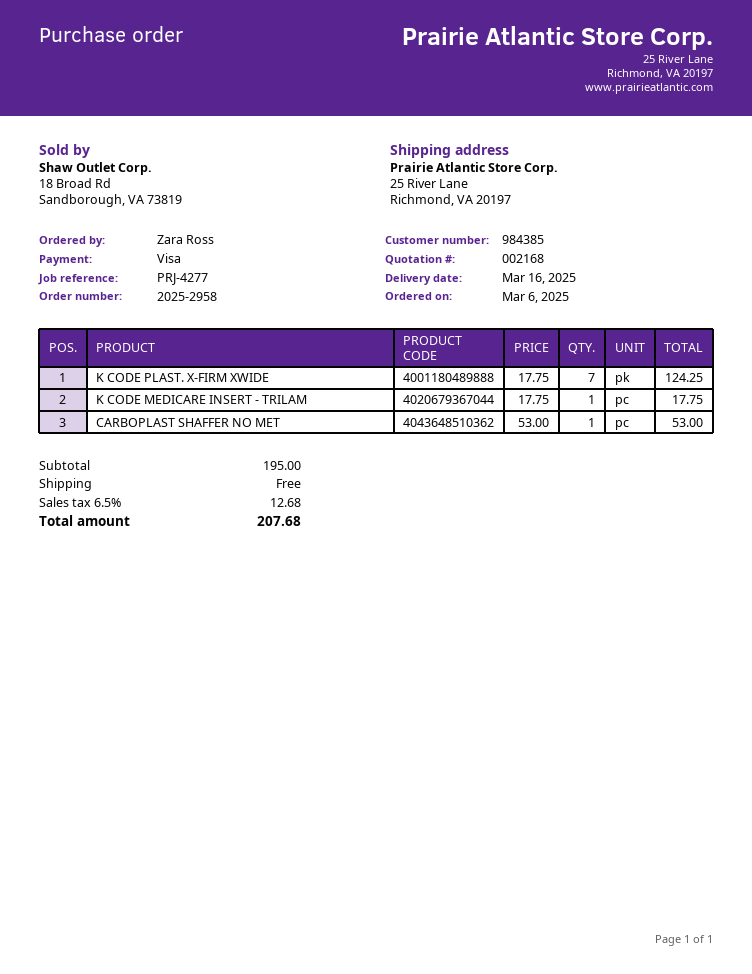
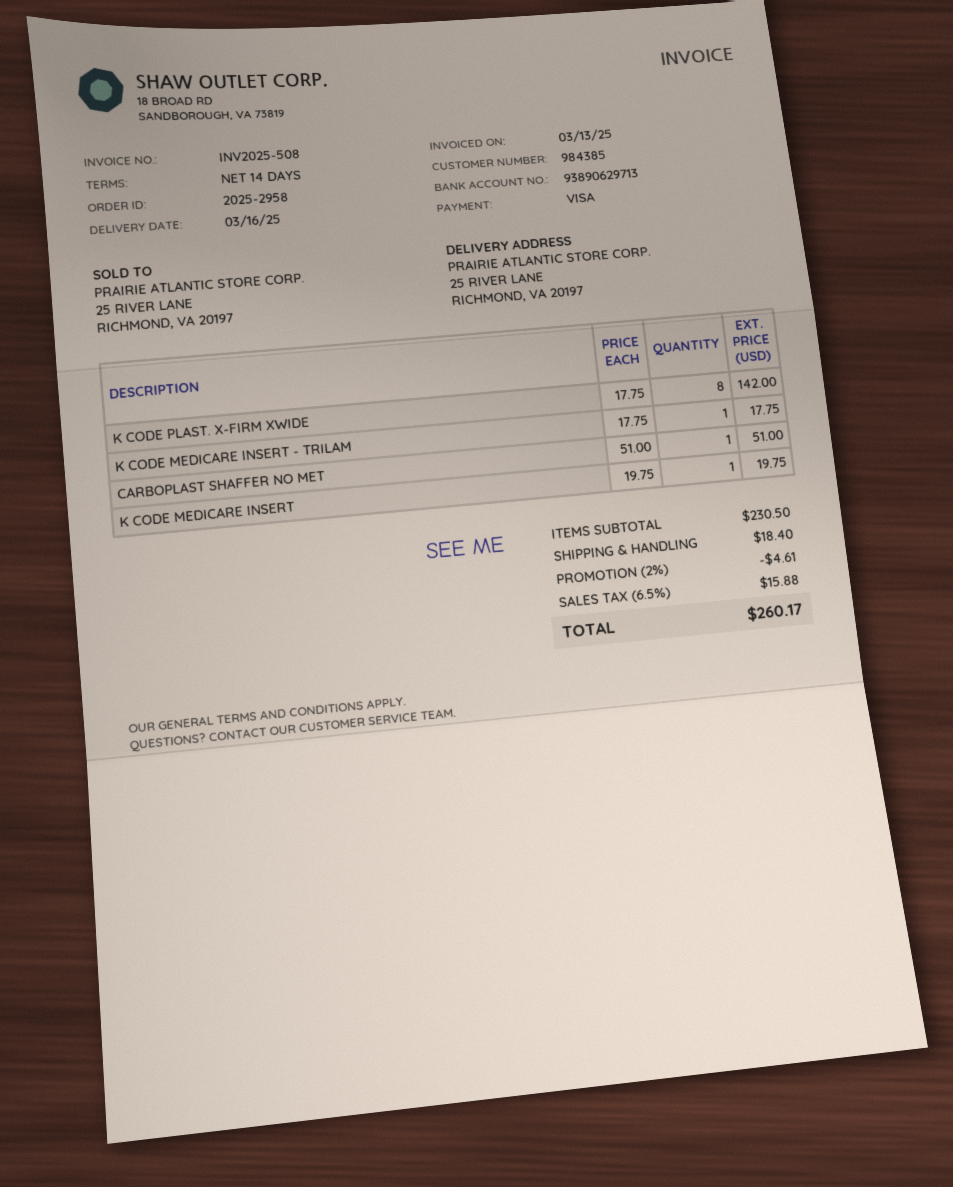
K CODE PLAST. X-FIRM XWIDE: 7 x 17.75 = 124.25 -> 8 x 17.75 = 142.00
CARBOPLAST SHAFFER NO MET: 1 x 53.00 = 53.00 -> 1 x 51.00 = 51.00
K CODE MEDICARE INSERT: none -> 1 x 19.75 = 19.75
subtotal: 195.00 -> 230.50
discount: none -> 2% = 4.61
shipping: 0.00 -> 18.40
tax: 6.5% = 12.68 -> 6.5% = 15.88
total: 207.68 -> 260.17

